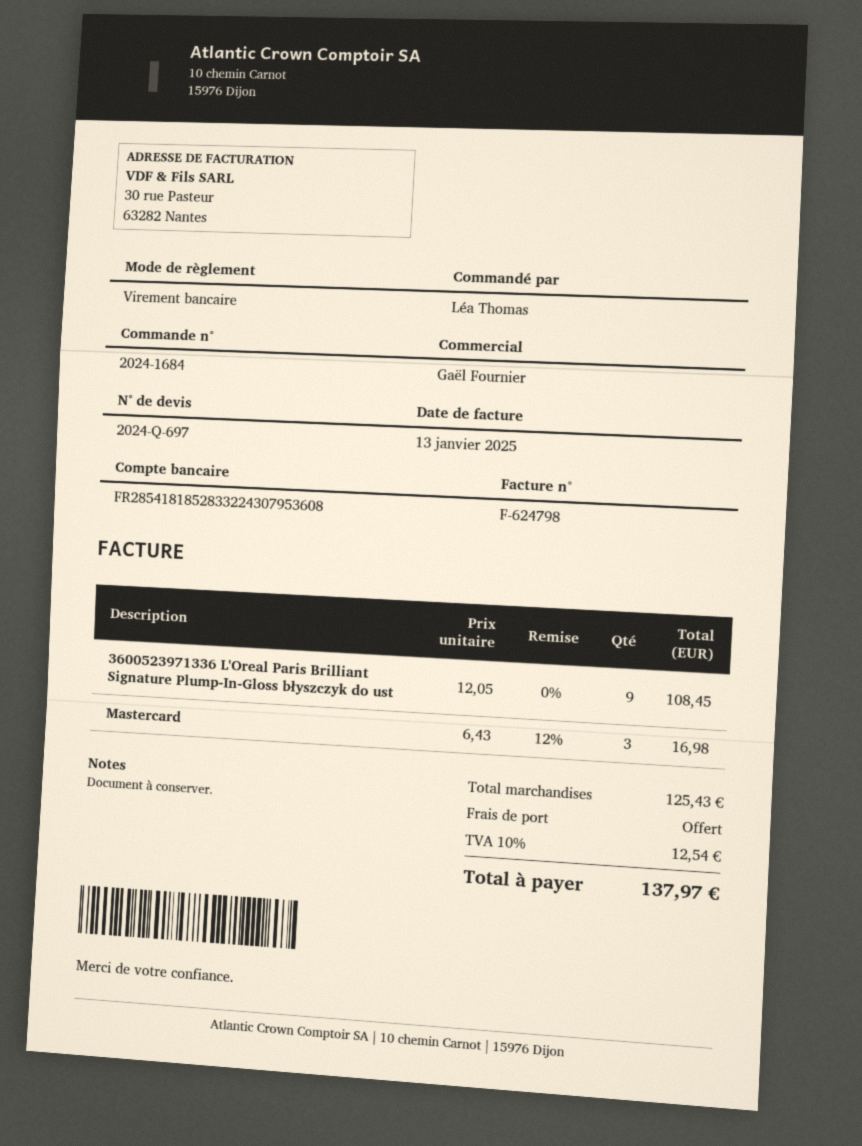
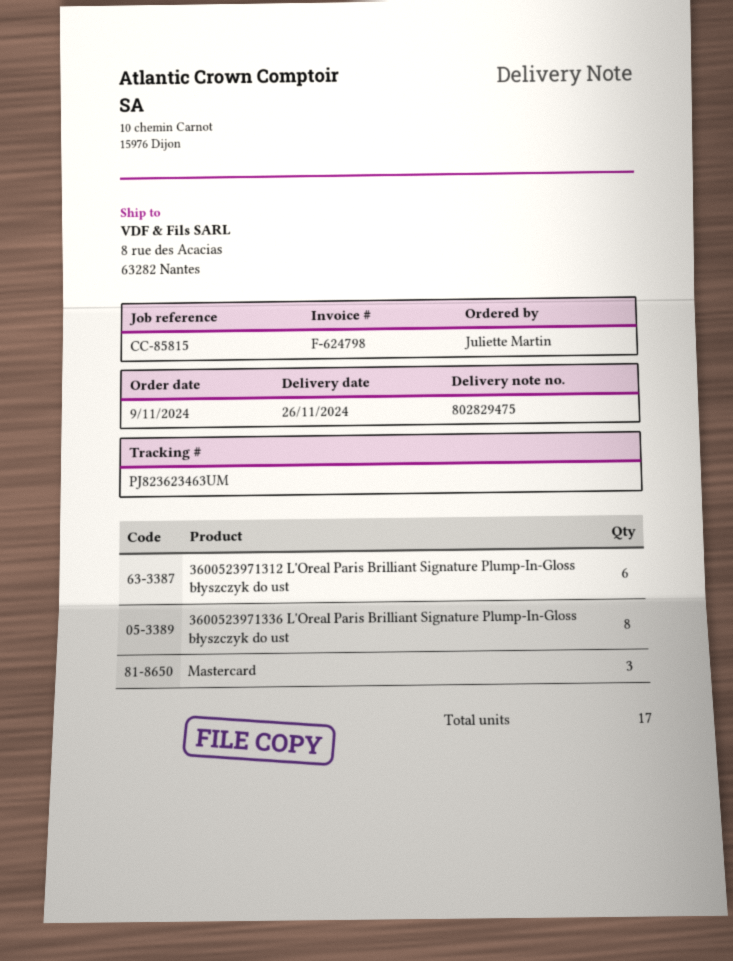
ordered by: Léa Thomas -> Juliette Martin
3600523971336 L'Oreal Paris Brilliant Signature Plump-In-Gloss błyszczyk do ust: 9 -> 8
3600523971312 L'Oreal Paris Brilliant Signature Plump-In-Gloss błyszczyk do ust: none -> 6

